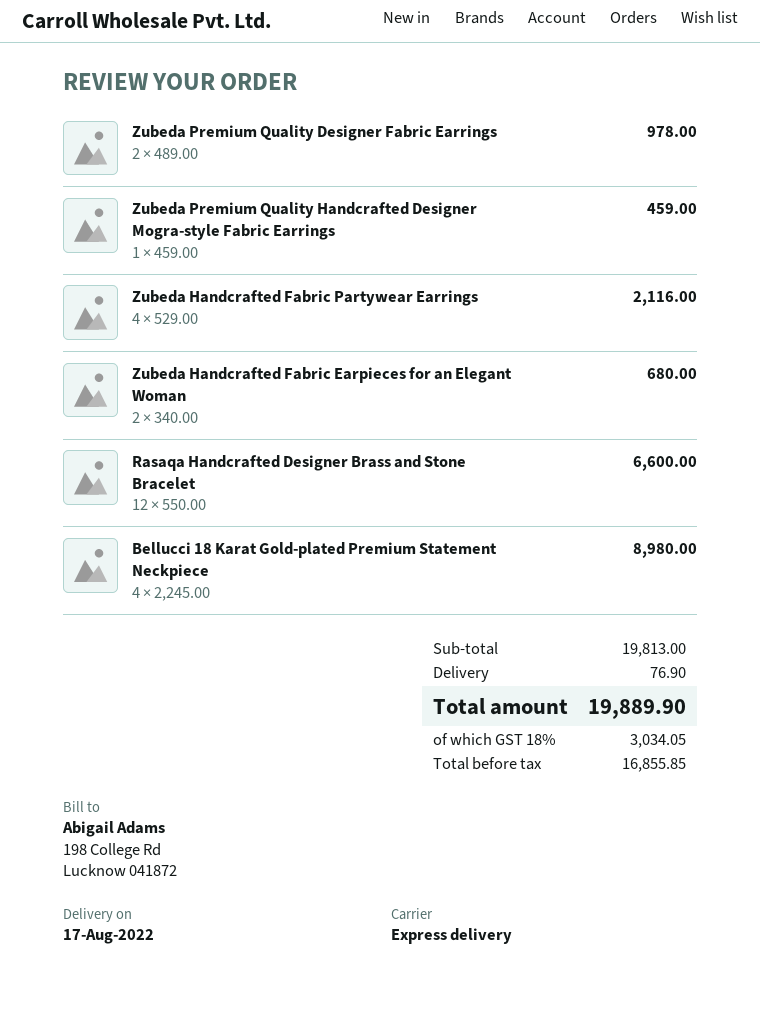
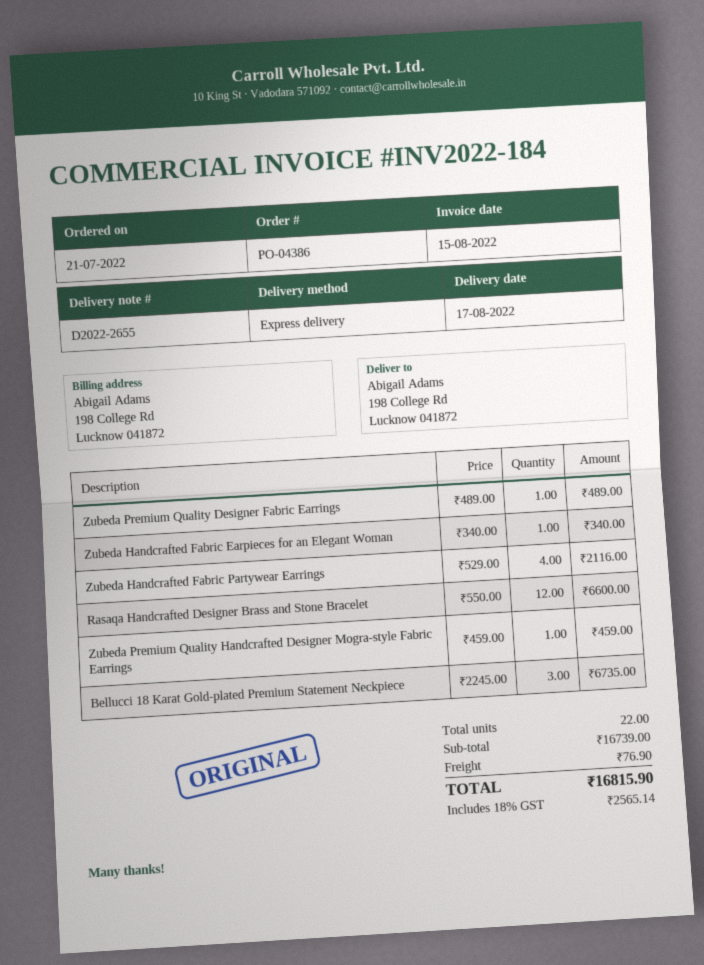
Zubeda Premium Quality Designer Fabric Earrings: 2 x 489.00 = 978.00 -> 1 x 489.00 = 489.00
Zubeda Handcrafted Fabric Earpieces for an Elegant Woman: 2 x 340.00 = 680.00 -> 1 x 340.00 = 340.00
Bellucci 18 Karat Gold-plated Premium Statement Neckpiece: 4 x 2245.00 = 8980.00 -> 3 x 2245.00 = 6735.00
subtotal: 19813.00 -> 16739.00
tax: 18% = 3034.05 -> 18% = 2565.14
total: 19889.90 -> 16815.90

